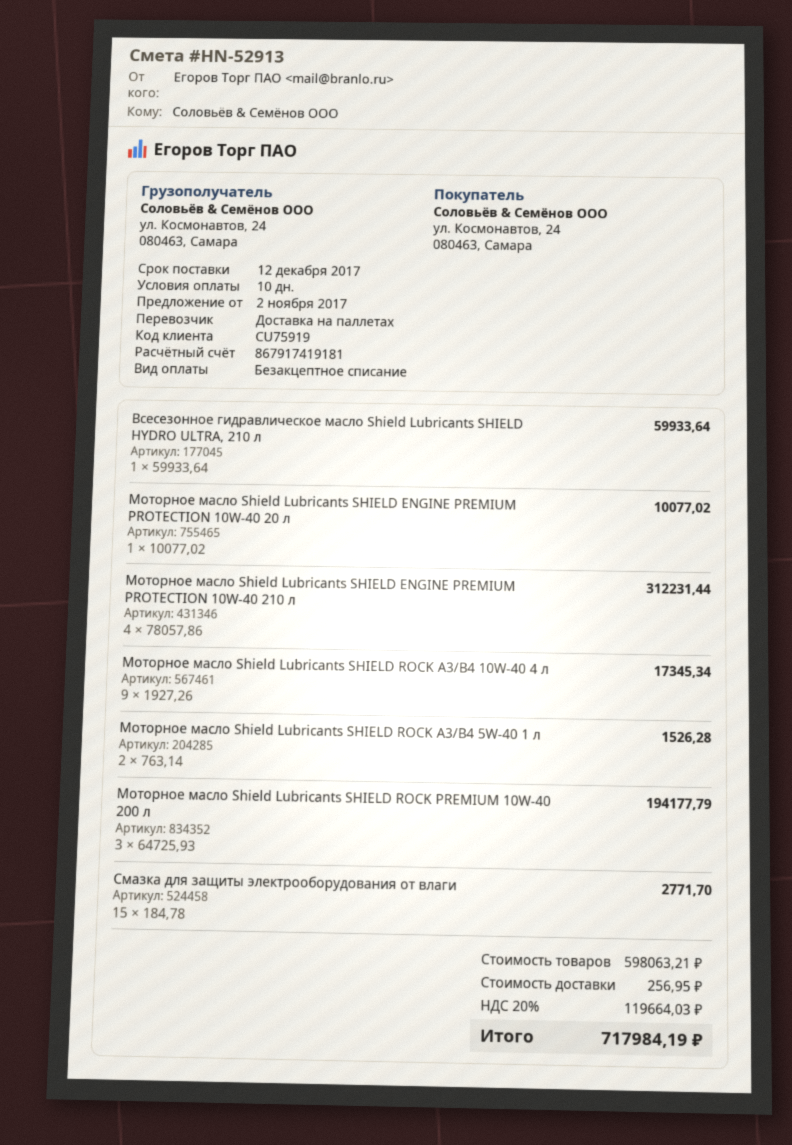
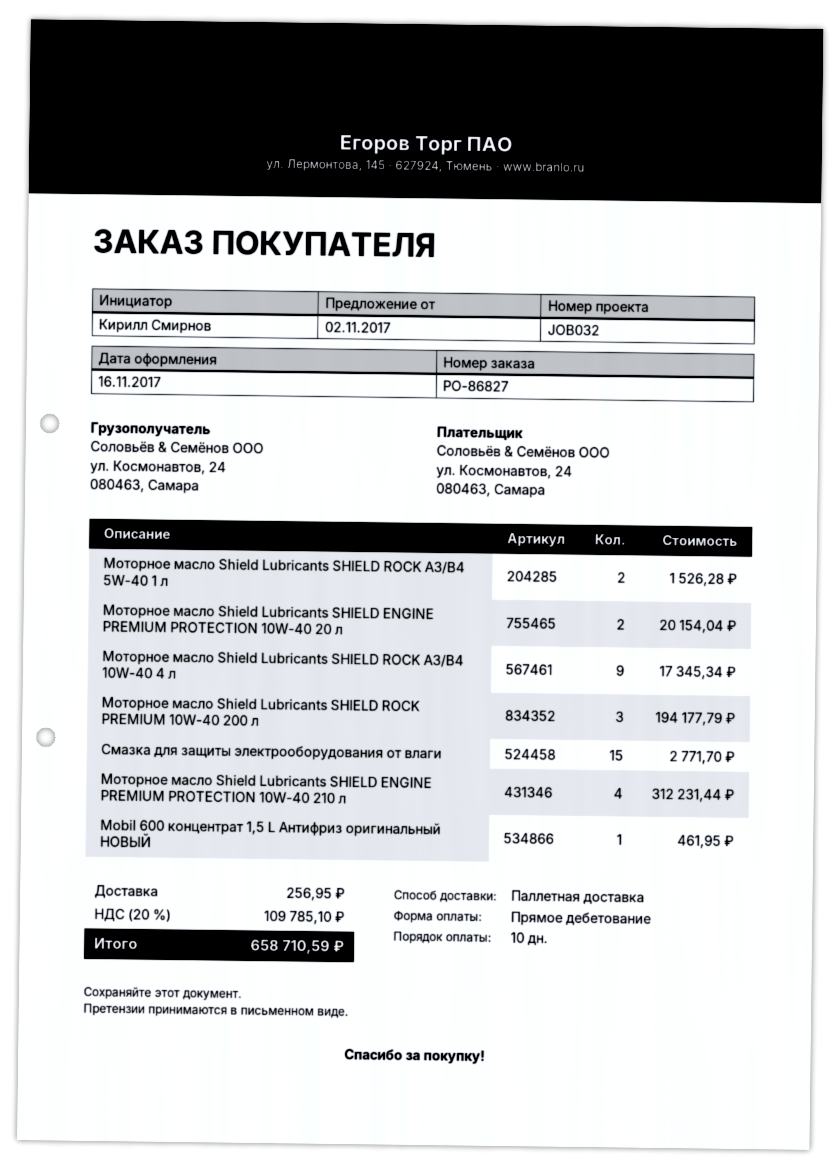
Всесезонное гидравлическое масло Shield Lubricants SHIELD HYDRO ULTRA, 210 л: 1 for 59933.64 -> none
Моторное масло Shield Lubricants SHIELD ENGINE PREMIUM PROTECTION 10W-40 20 л: 1 for 10077.02 -> 2 for 20154.04
Mobil 600 концентрат 1,5 L Антифриз оригинальный НОВЫЙ: none -> 1 for 461.95
tax: 20% = 119664.03 -> 20% = 109785.10
total: 717984.19 -> 658710.59

